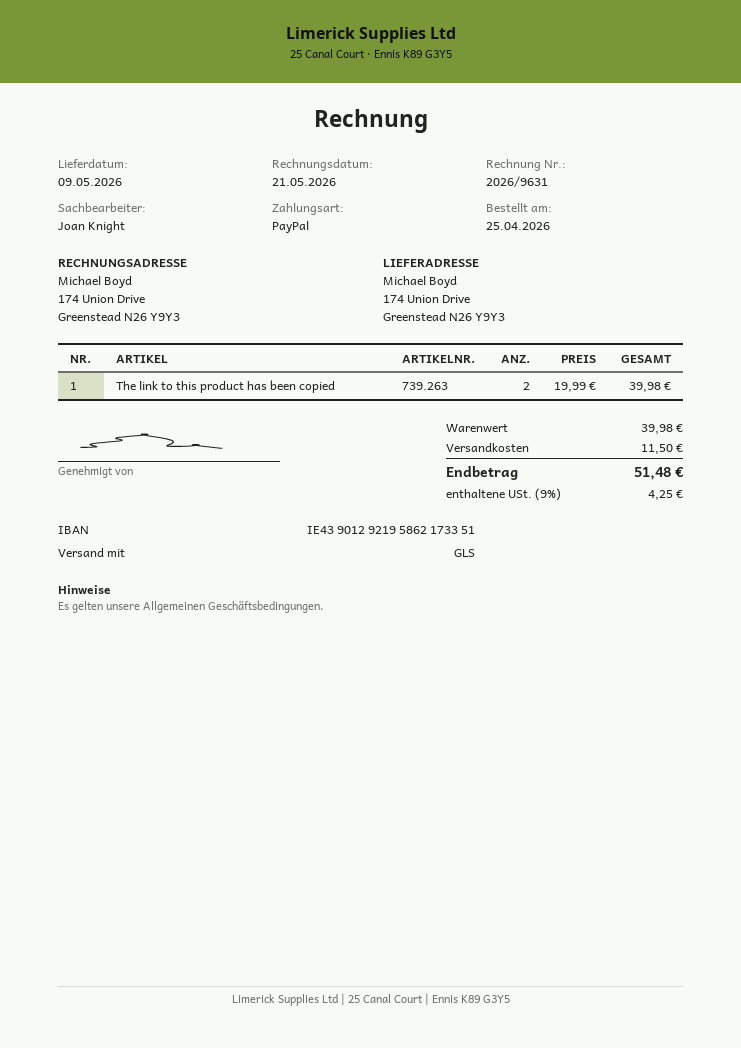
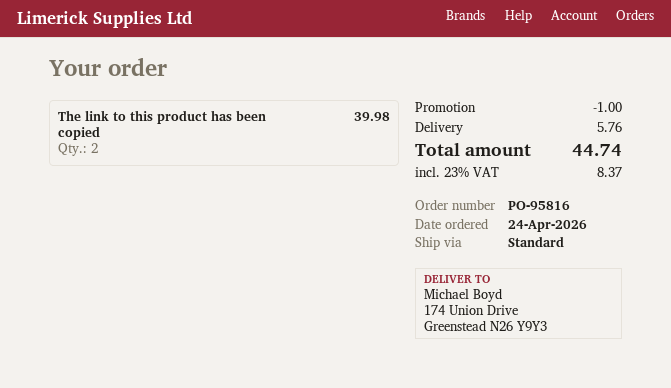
order date: 2026-04-25 -> 2026-04-24
shipping method: GLS -> standard
discount: none -> 1.00
shipping: 11.50 -> 5.76
tax: 9% = 4.25 -> 23% = 8.37
total: 51.48 -> 44.74

